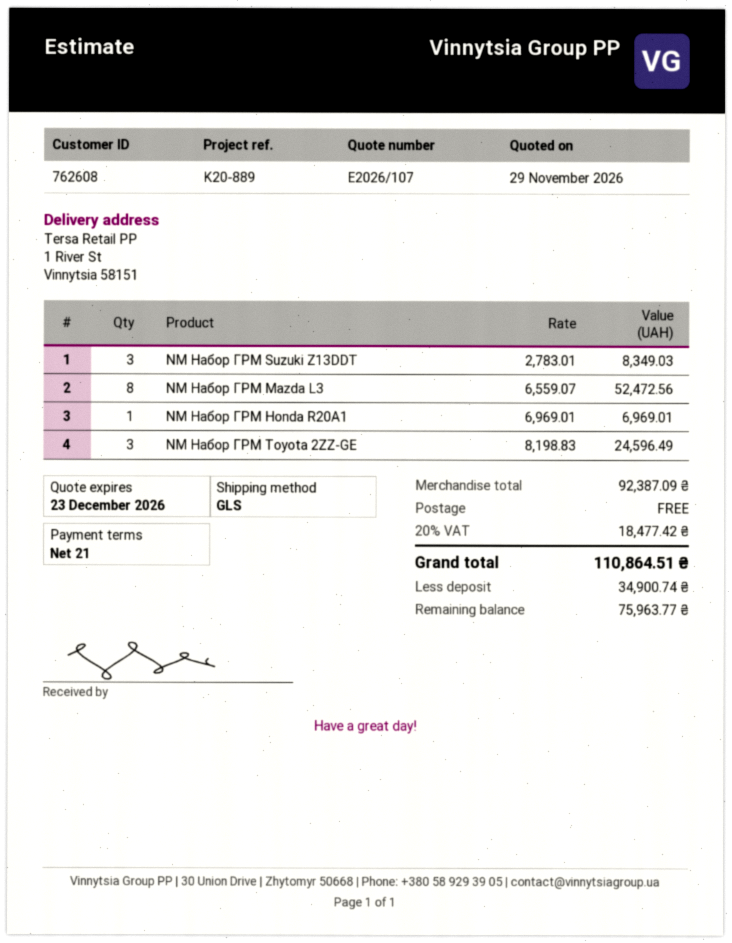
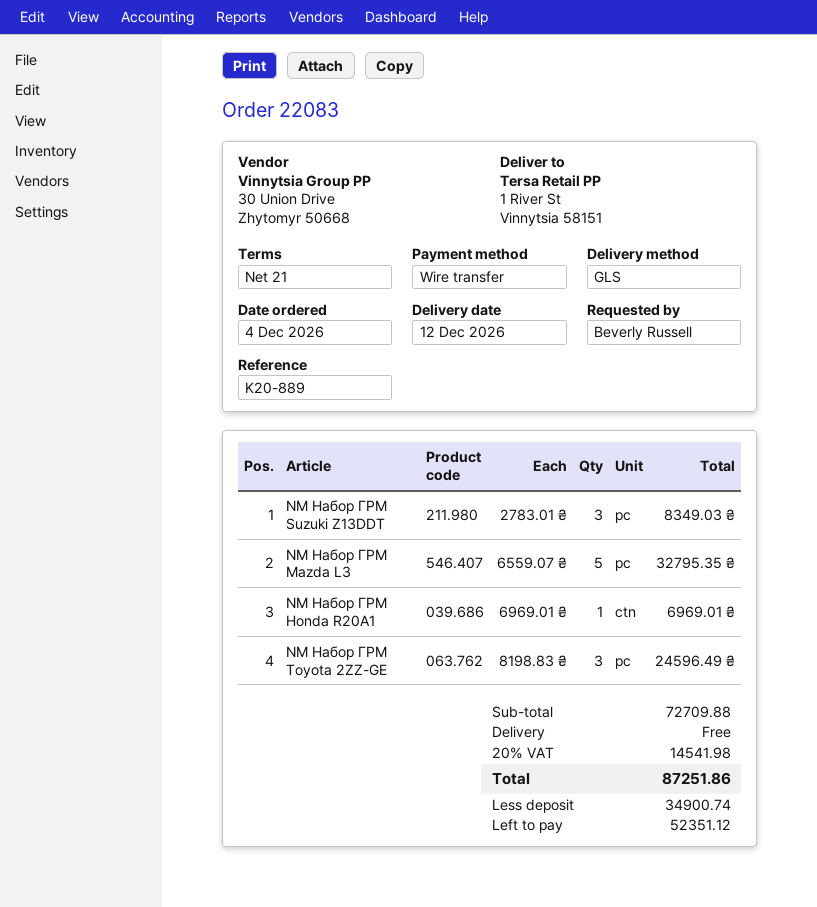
NM Набор ГРМ Mazda L3: 8 x 6559.07 = 52472.56 -> 5 x 6559.07 = 32795.35
subtotal: 92387.09 -> 72709.88
tax: 20% = 18477.42 -> 20% = 14541.98
total: 110864.51 -> 87251.86
balance: 75963.77 -> 52351.12

